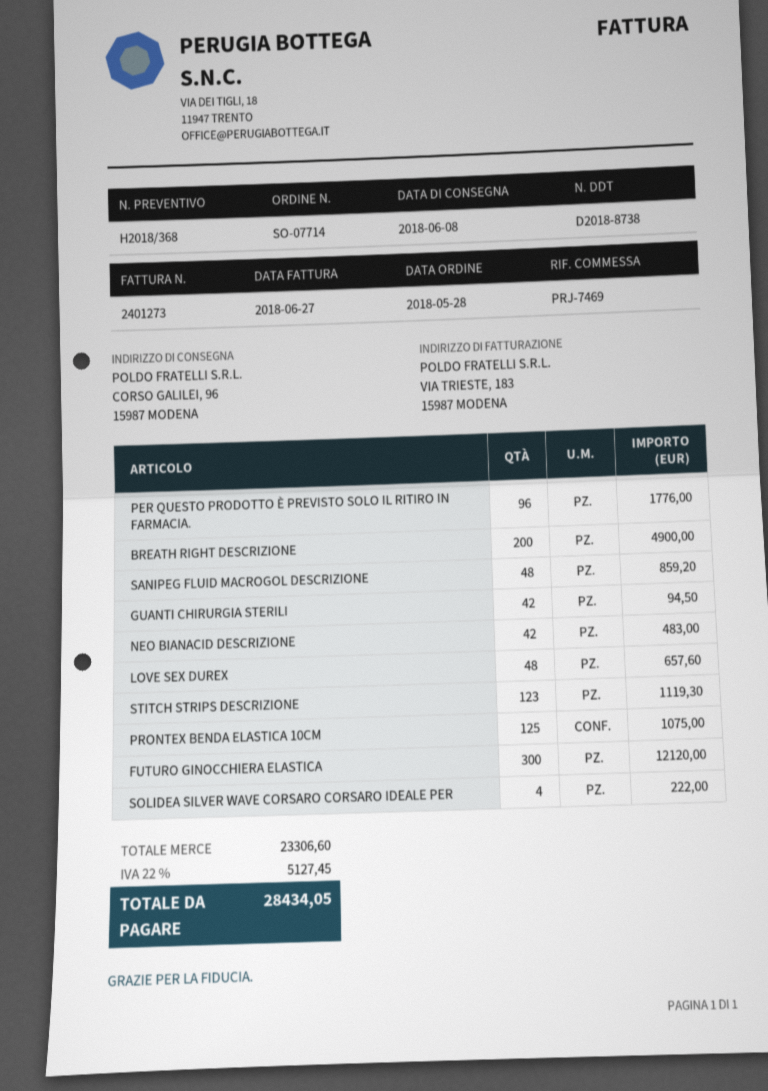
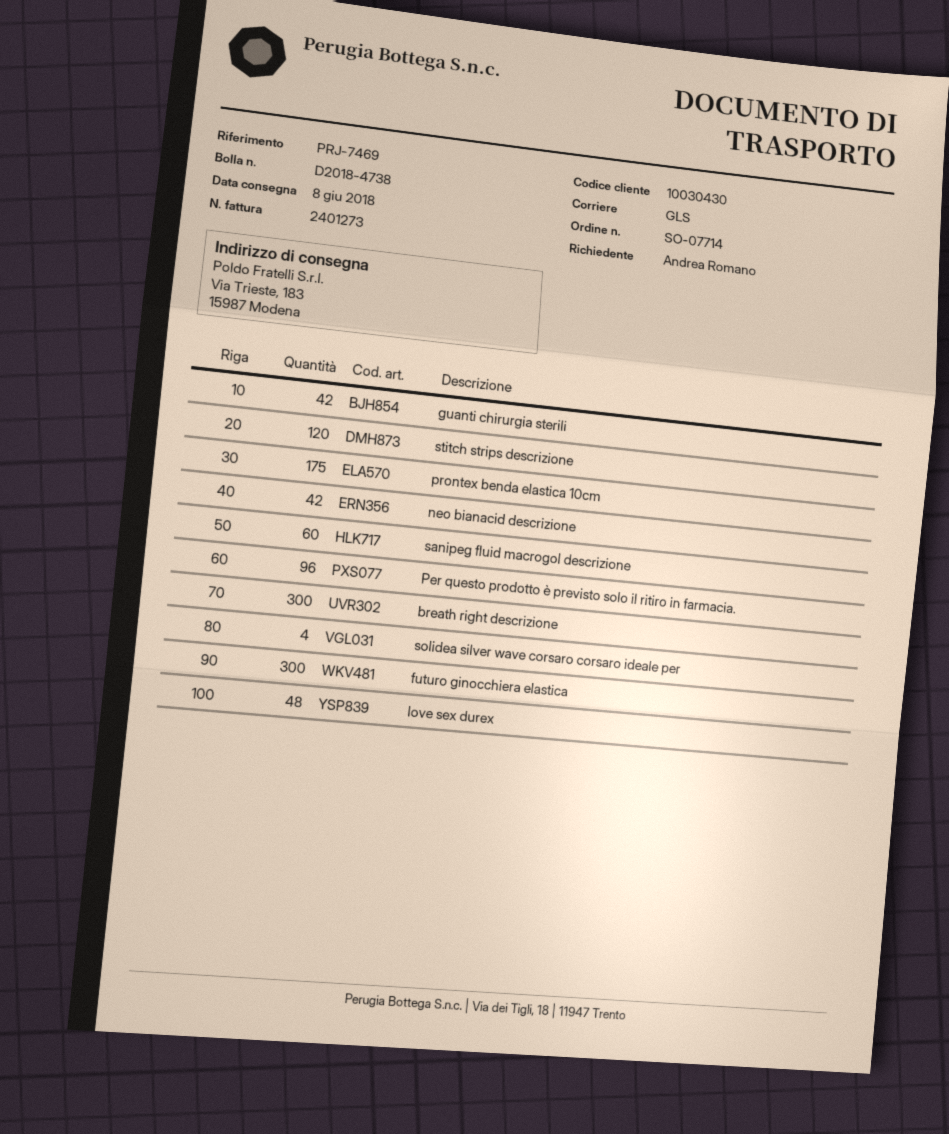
delivery note number: D2018-8738 -> D2018-4738
ship to: CORSO GALILEI, 96, 15987 MODENA -> Via Trieste, 183, 15987 Modena
BREATH RIGHT DESCRIZIONE: 200 -> 300
SANIPEG FLUID MACROGOL DESCRIZIONE: 48 -> 60
STITCH STRIPS DESCRIZIONE: 123 -> 120
PRONTEX BENDA ELASTICA 10CM: 125 -> 175

